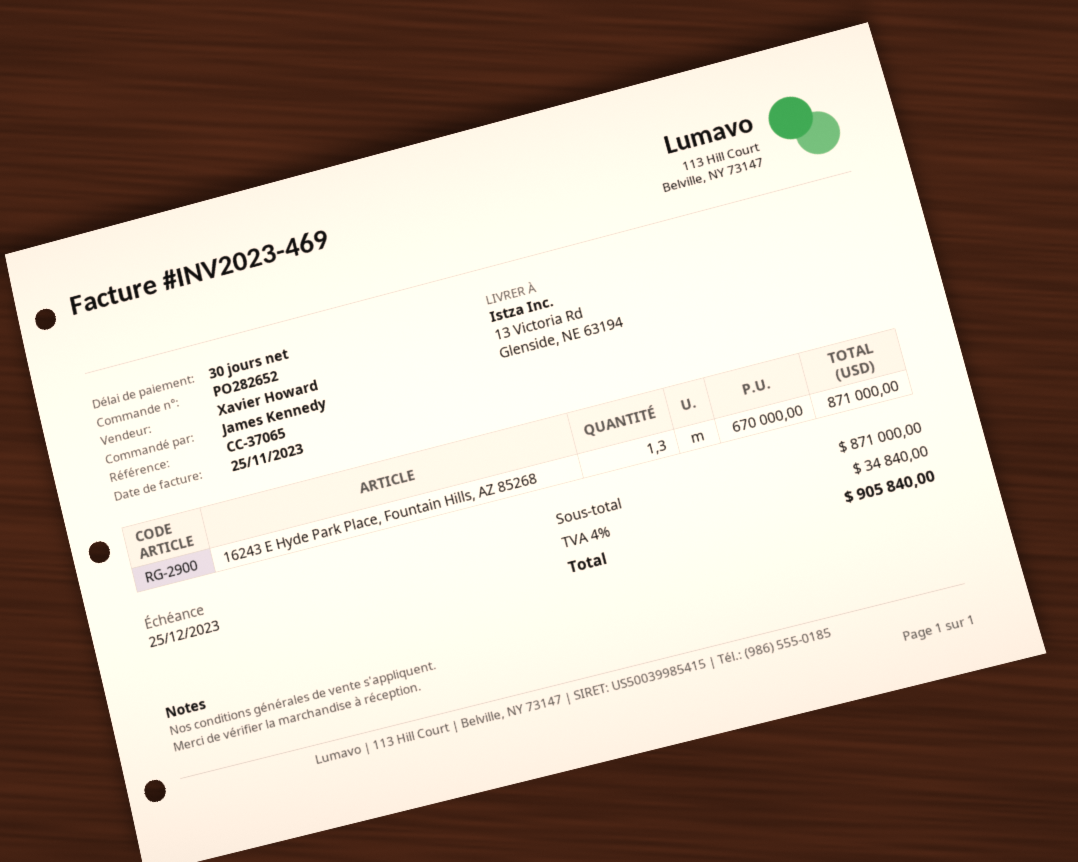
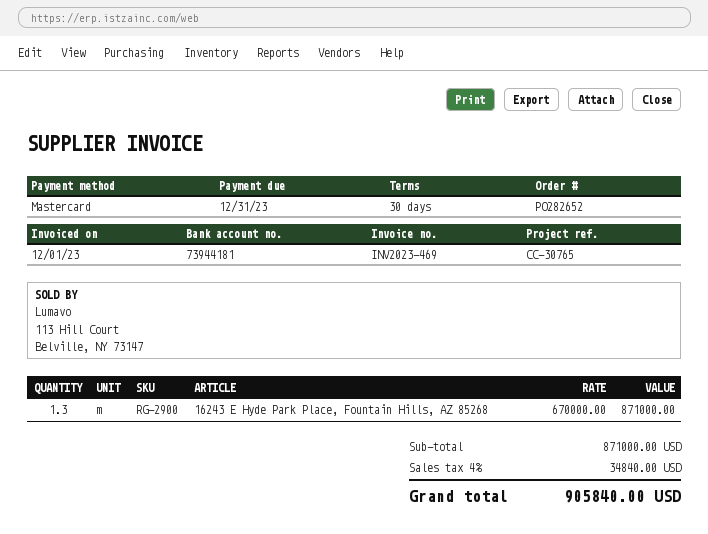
invoice date: 2023-11-25 -> 2023-12-01
due date: 2023-12-25 -> 2023-12-31
reference: CC-37065 -> CC-30765

